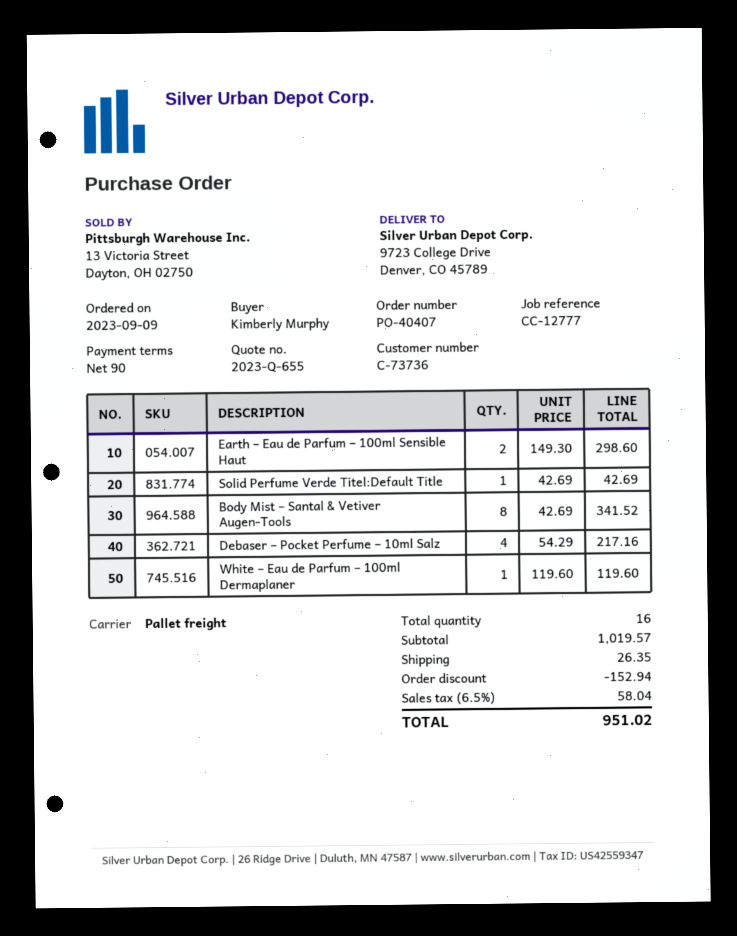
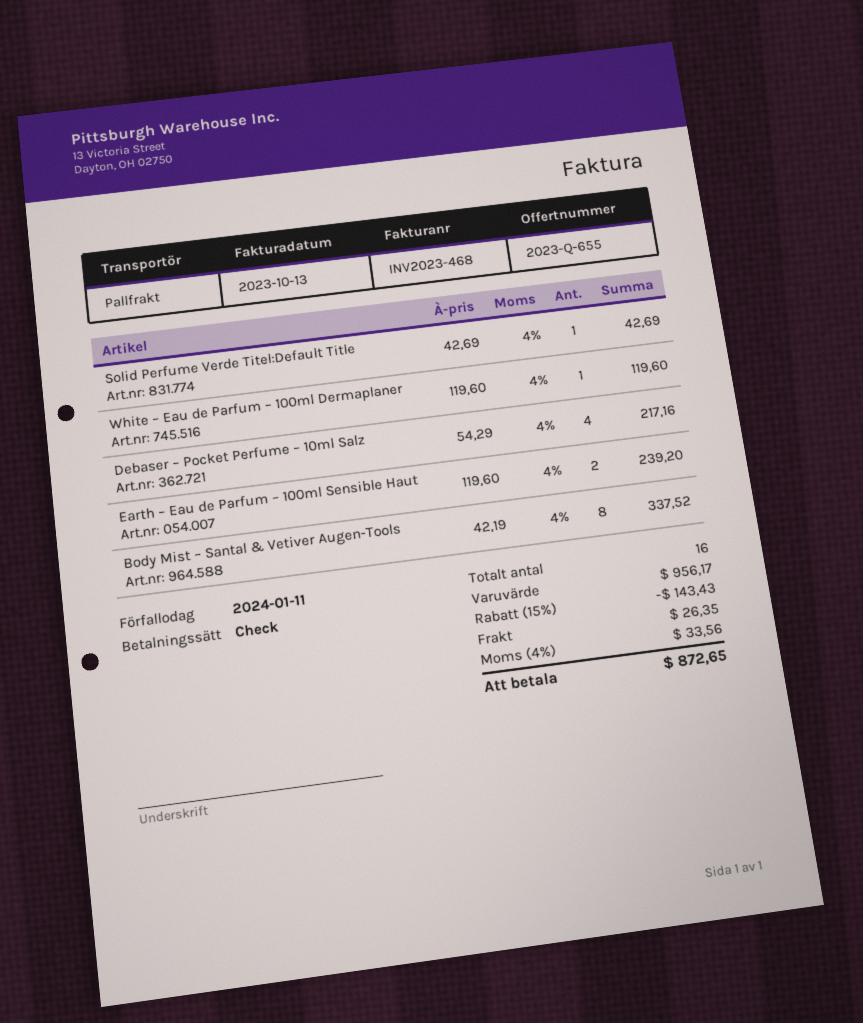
Earth – Eau de Parfum – 100ml Sensible Haut: 2 x 149.30 = 298.60 -> 2 x 119.60 = 239.20
Body Mist – Santal & Vetiver Augen-Tools: 8 x 42.69 = 341.52 -> 8 x 42.19 = 337.52
subtotal: 1019.57 -> 956.17
discount: 152.94 -> 143.43
tax: 6.5% = 58.04 -> 4% = 33.56
total: 951.02 -> 872.65

